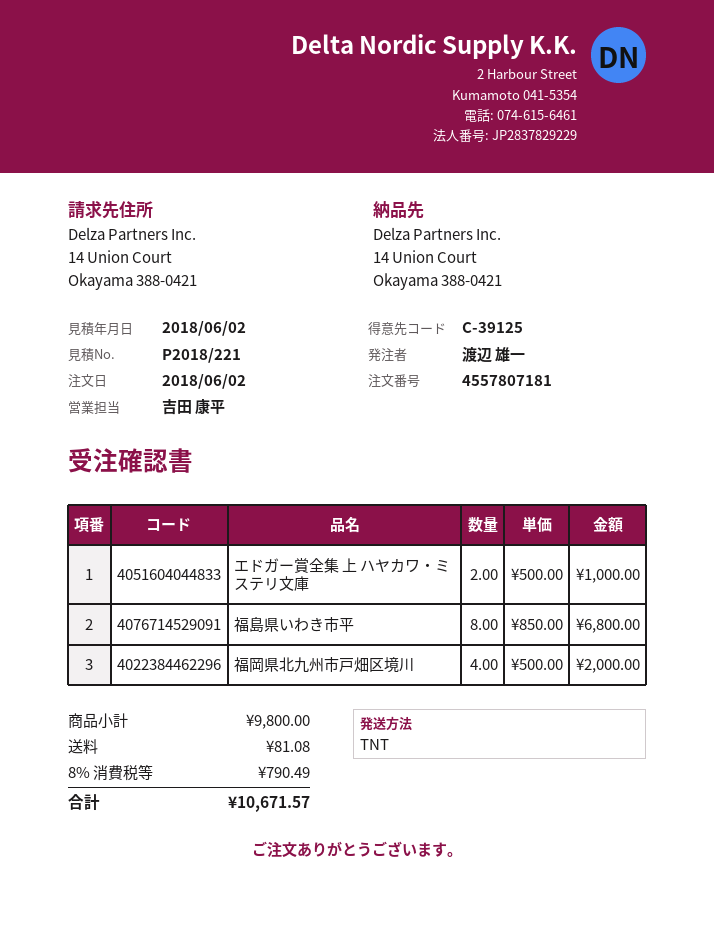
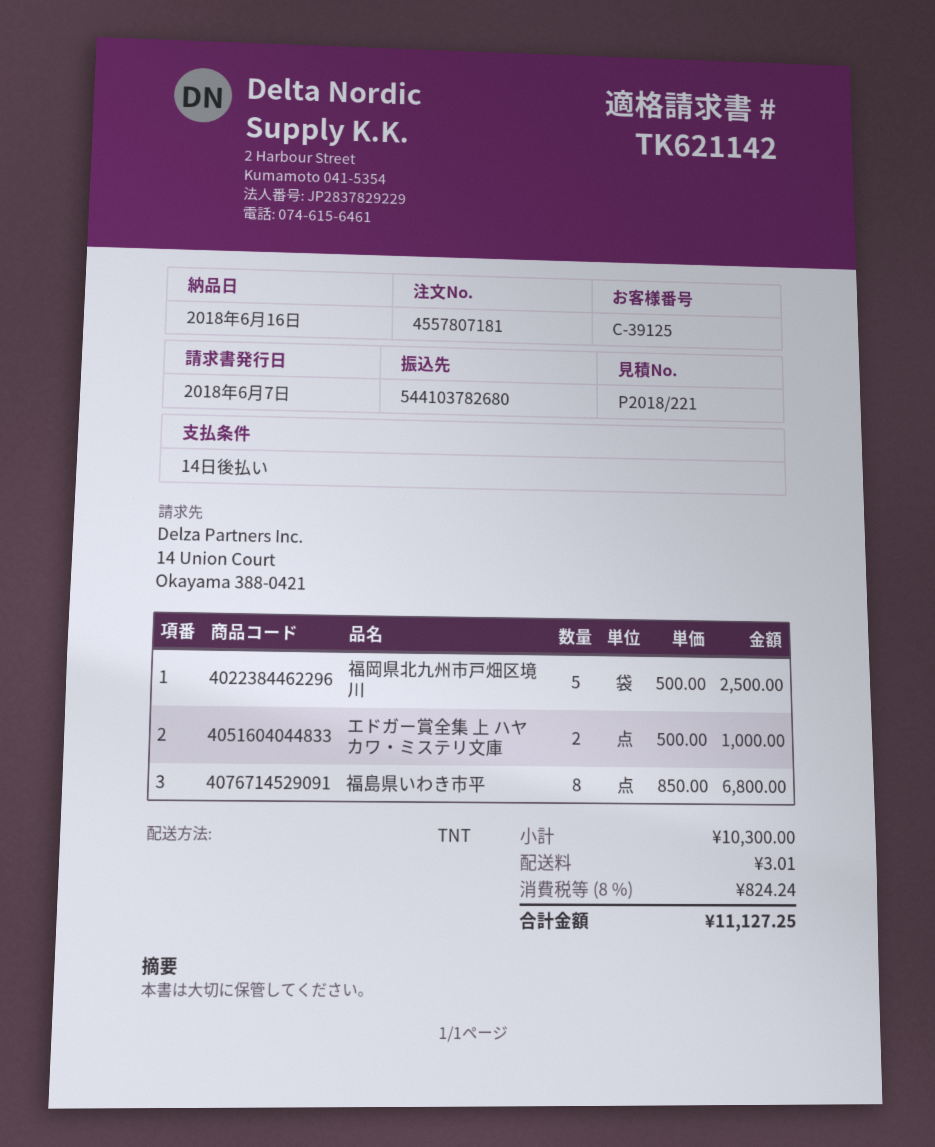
福岡県北九州市戸畑区境川: 4 x 500.00 = 2000.00 -> 5 x 500.00 = 2500.00
subtotal: 9800.00 -> 10300.00
shipping: 81.08 -> 3.01
tax: 8% = 790.49 -> 8% = 824.24
total: 10671.57 -> 11127.25

